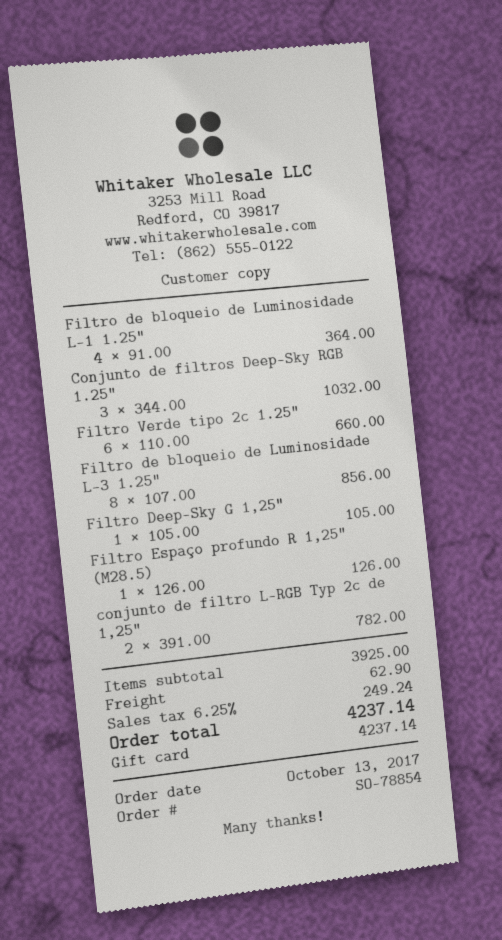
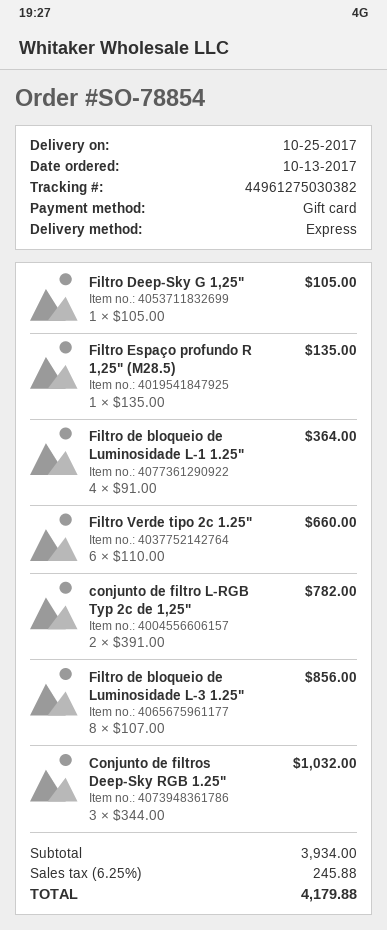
Filtro Espaço profundo R 1,25" (M28.5): 1 x 126.00 = 126.00 -> 1 x 135.00 = 135.00
subtotal: 3925.00 -> 3934.00
shipping: 62.90 -> none
tax: 6.25% = 249.24 -> 6.25% = 245.88
total: 4237.14 -> 4179.88

